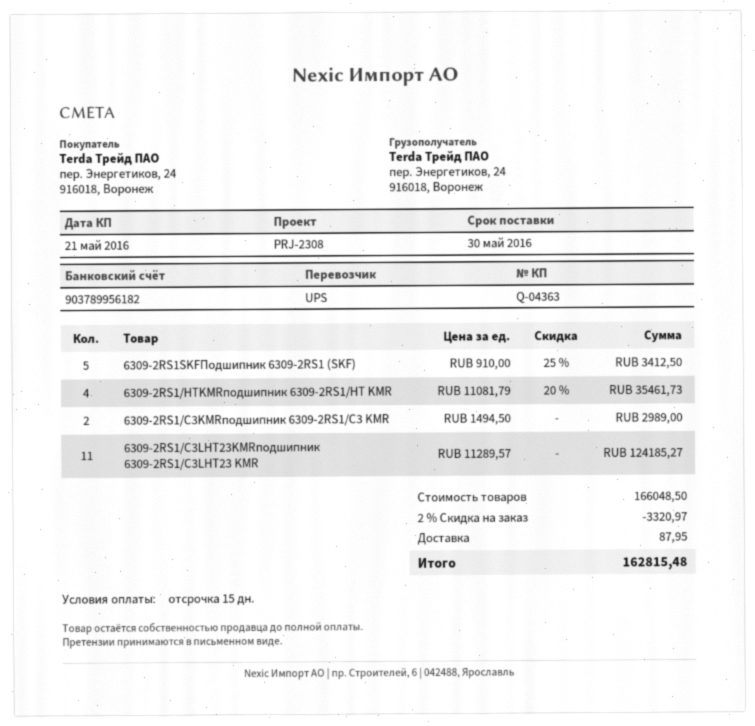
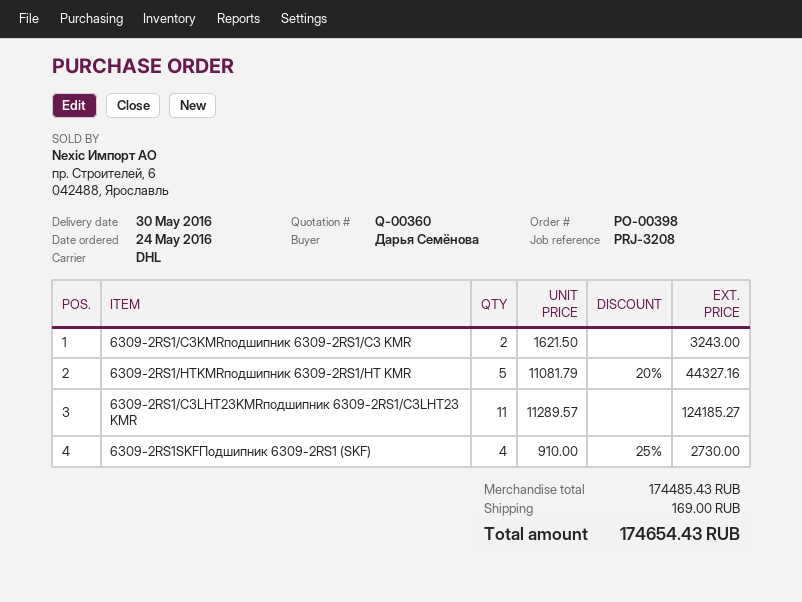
quote number: Q-04363 -> Q-00360
reference: PRJ-2308 -> PRJ-3208
shipping method: UPS -> DHL
6309-2RS1SKFПодшипник 6309-2RS1 (SKF): 5 x 910.00 - 25% = 3412.50 -> 4 x 910.00 - 25% = 2730.00
6309-2RS1/HTKMRподшипник 6309-2RS1/HT KMR: 4 x 11081.79 - 20% = 35461.73 -> 5 x 11081.79 - 20% = 44327.16
6309-2RS1/C3KMRподшипник 6309-2RS1/C3 KMR: 2 x 1494.50 = 2989.00 -> 2 x 1621.50 = 3243.00
subtotal: 166048.50 -> 174485.43
discount: 2% = 3320.97 -> none
shipping: 87.95 -> 169.00
total: 162815.48 -> 174654.43

